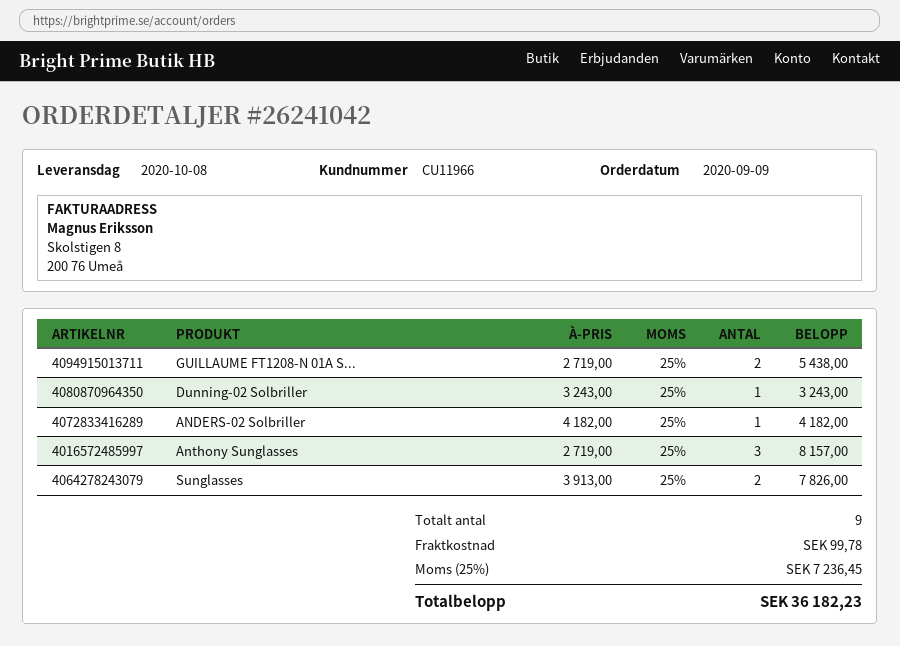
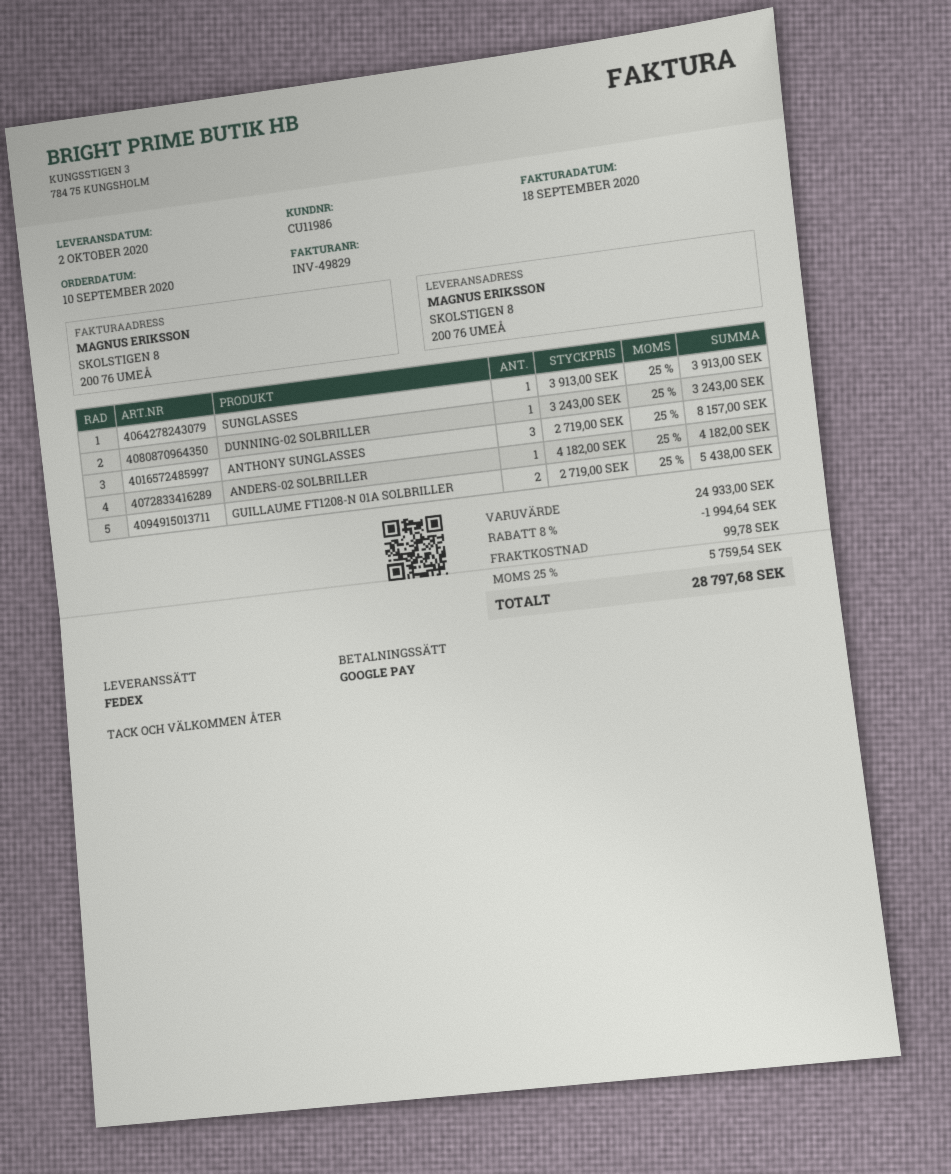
order date: 2020-09-09 -> 2020-09-10
delivery date: 2020-10-08 -> 2020-10-02
customer number: CU11966 -> CU11986
Sunglasses: 2 x 3913.00 = 7826.00 -> 1 x 3913.00 = 3913.00
discount: none -> 8% = 1994.64
tax: 25% = 7236.45 -> 25% = 5759.54
total: 36182.23 -> 28797.68

